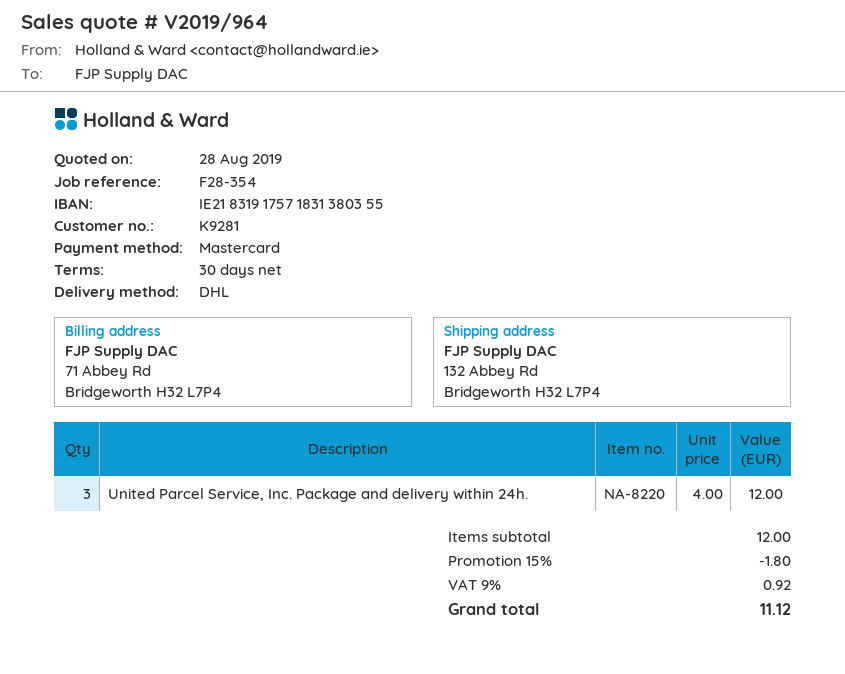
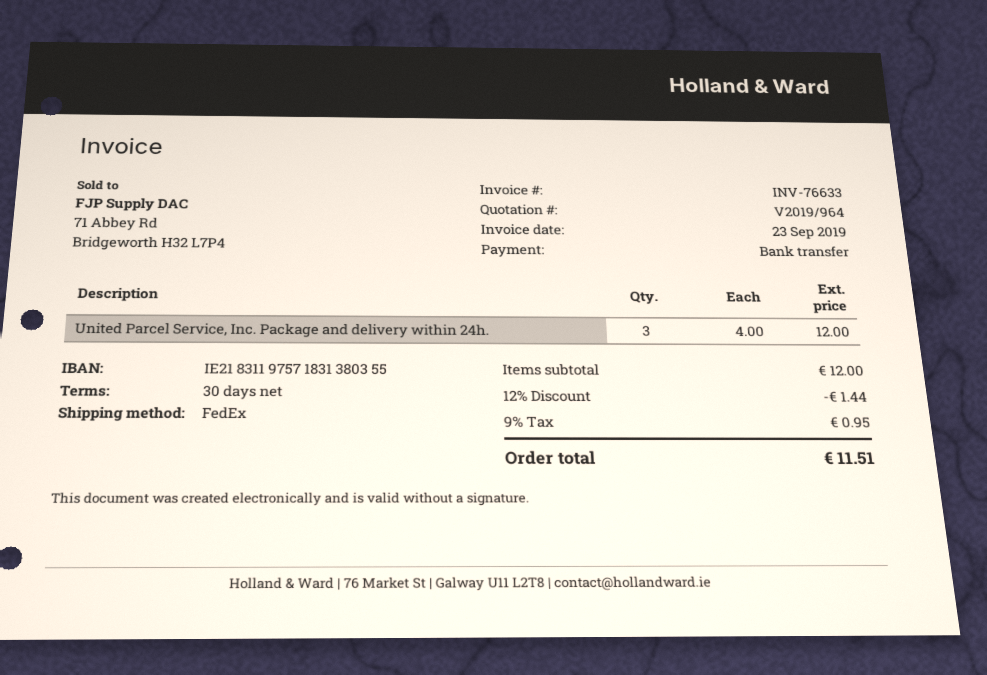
payment method: Mastercard -> bank transfer
bank account: IE21831917571831380355 -> IE21831197571831380355
shipping method: DHL -> FedEx
discount: 15% = 1.80 -> 12% = 1.44
tax: 9% = 0.92 -> 9% = 0.95
total: 11.12 -> 11.51

